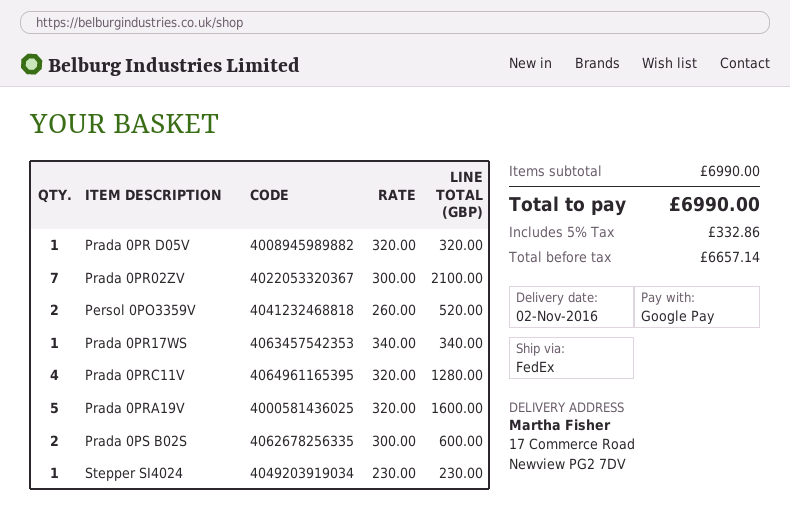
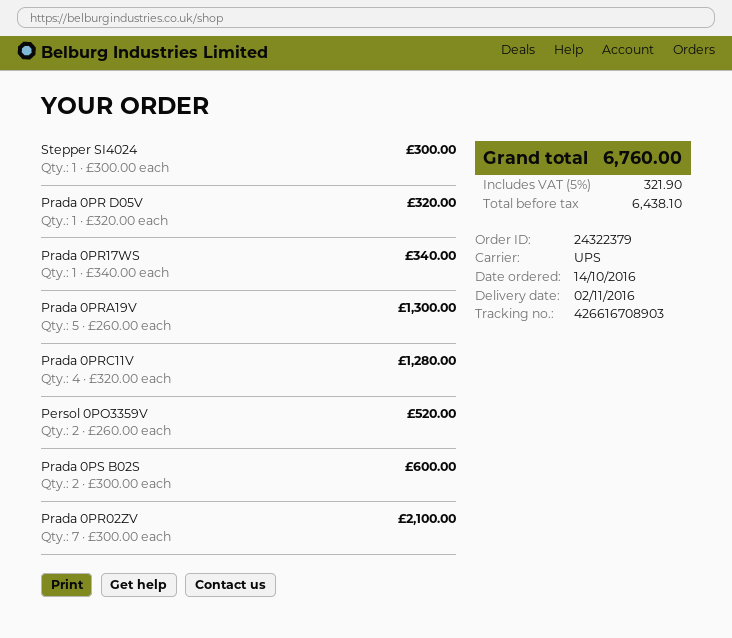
shipping method: FedEx -> UPS
Prada 0PRA19V: 5 x 320.00 = 1600.00 -> 5 x 260.00 = 1300.00
Stepper SI4024: 1 x 230.00 = 230.00 -> 1 x 300.00 = 300.00
net: 6657.14 -> 6438.10
tax: 5% = 332.86 -> 5% = 321.90
total: 6990.00 -> 6760.00

